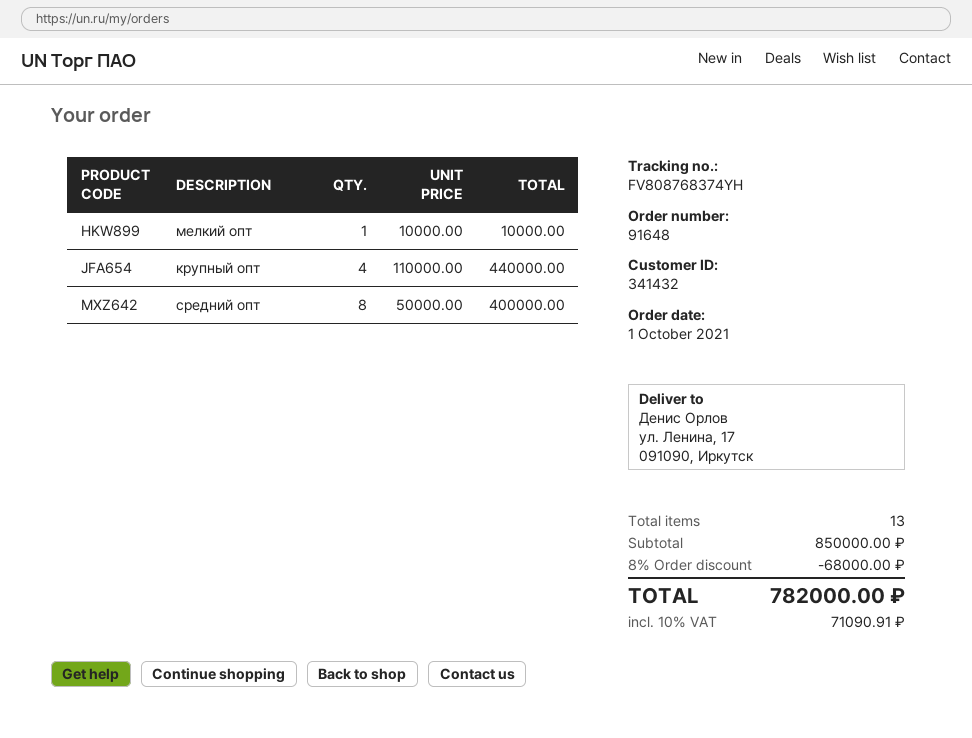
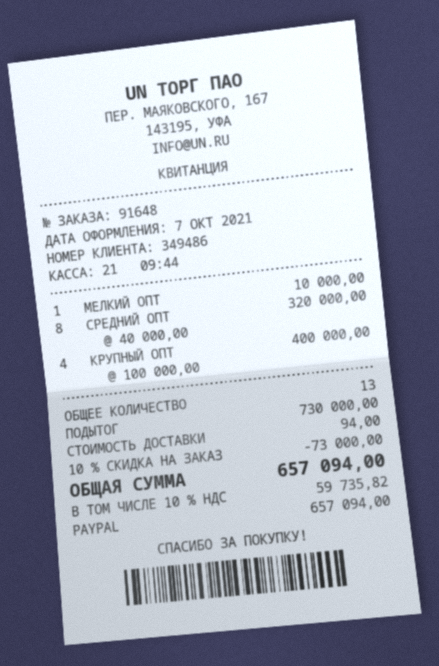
order date: 2021-10-01 -> 2021-10-07
customer number: 341432 -> 349486
крупный опт: 4 x 110000.00 = 440000.00 -> 4 x 100000.00 = 400000.00
средний опт: 8 x 50000.00 = 400000.00 -> 8 x 40000.00 = 320000.00
subtotal: 850000.00 -> 730000.00
discount: 8% = 68000.00 -> 10% = 73000.00
shipping: none -> 94.00
tax: 10% = 71090.91 -> 10% = 59735.82
total: 782000.00 -> 657094.00

